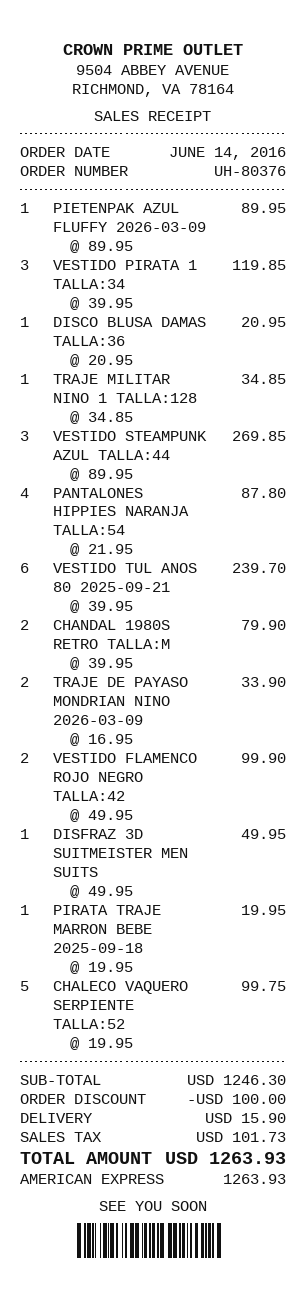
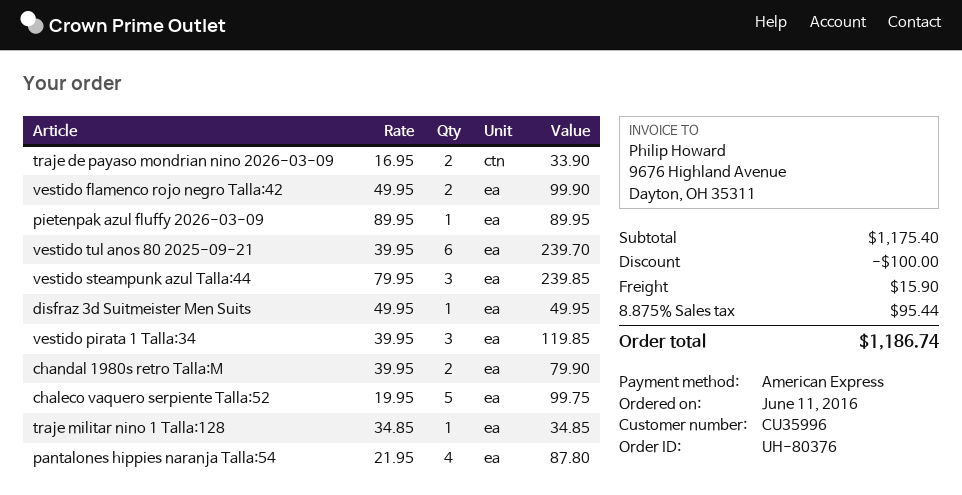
order date: 2016-06-14 -> 2016-06-11
DISCO BLUSA DAMAS TALLA:36: 1 x 20.95 = 20.95 -> none
VESTIDO STEAMPUNK AZUL TALLA:44: 3 x 89.95 = 269.85 -> 3 x 79.95 = 239.85
PIRATA TRAJE MARRON BEBE 2025-09-18: 1 x 19.95 = 19.95 -> none
subtotal: 1246.30 -> 1175.40
tax: 101.73 -> 95.44
total: 1263.93 -> 1186.74

